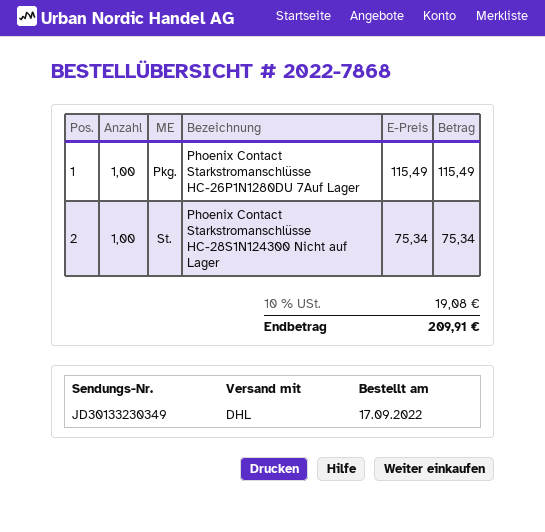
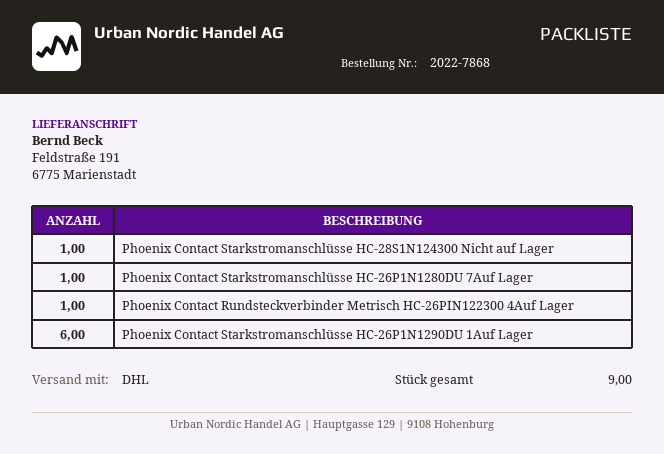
Phoenix Contact Rundsteckverbinder Metrisch HC-26PIN122300 4Auf Lager: none -> 1
Phoenix Contact Starkstromanschlüsse HC-26P1N1290DU 1Auf Lager: none -> 6

